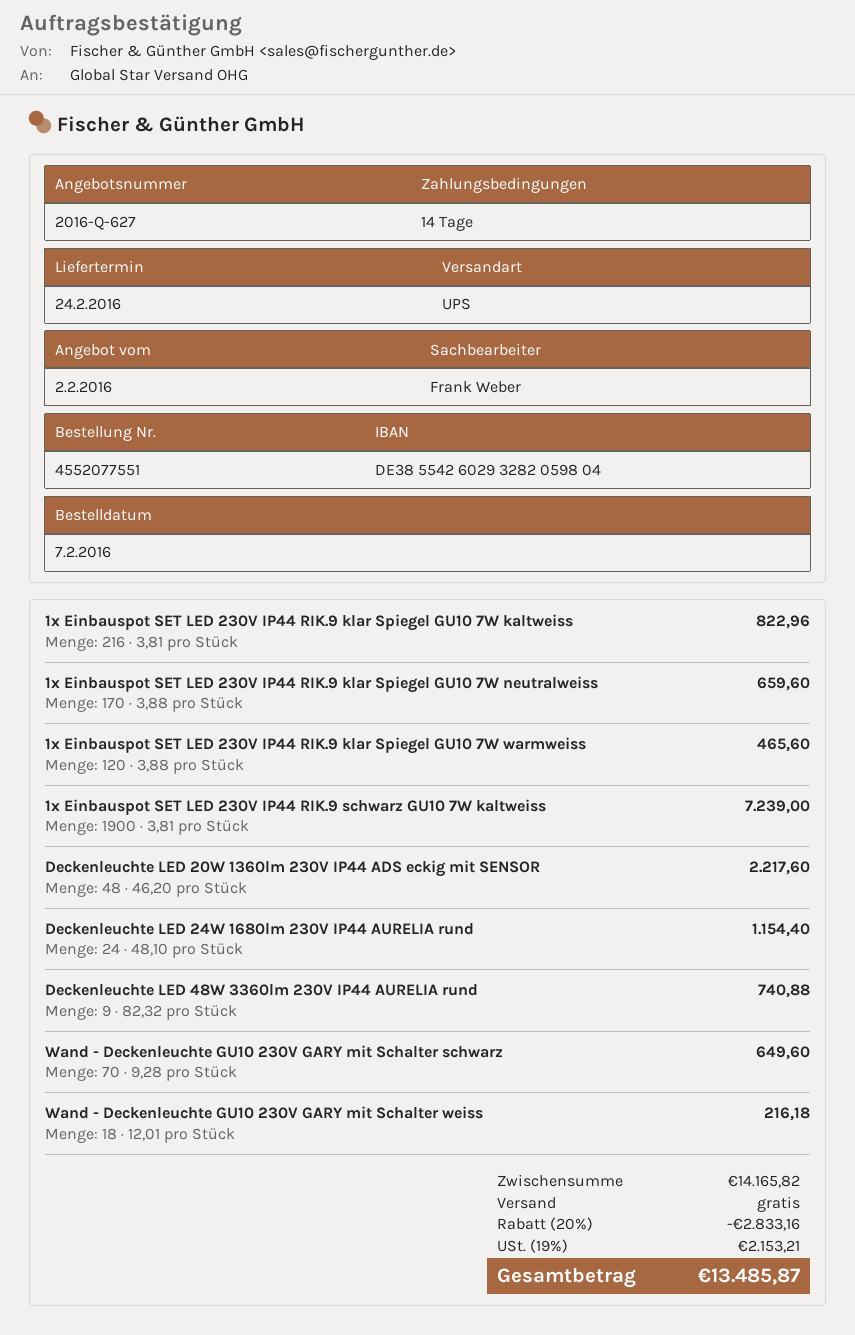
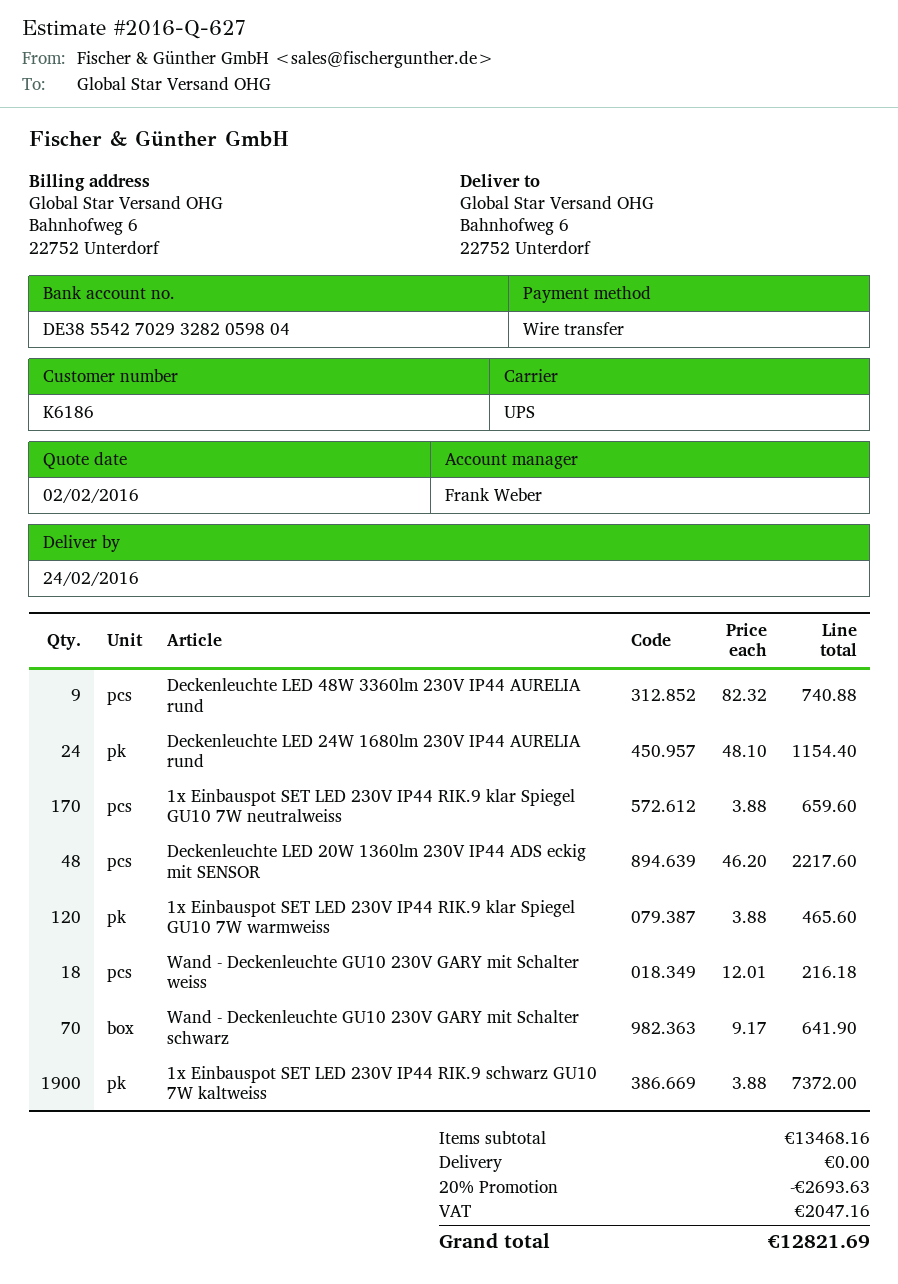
bank account: DE38554260293282059804 -> DE38554270293282059804
1x Einbauspot SET LED 230V IP44 RIK.9 klar Spiegel GU10 7W kaltweiss: 216 x 3.81 = 822.96 -> none
1x Einbauspot SET LED 230V IP44 RIK.9 schwarz GU10 7W kaltweiss: 1900 x 3.81 = 7239.00 -> 1900 x 3.88 = 7372.00
Wand - Deckenleuchte GU10 230V GARY mit Schalter schwarz: 70 x 9.28 = 649.60 -> 70 x 9.17 = 641.90
subtotal: 14165.82 -> 13468.16
discount: 20% = 2833.16 -> 20% = 2693.63
tax: 2153.21 -> 2047.16
total: 13485.87 -> 12821.69

